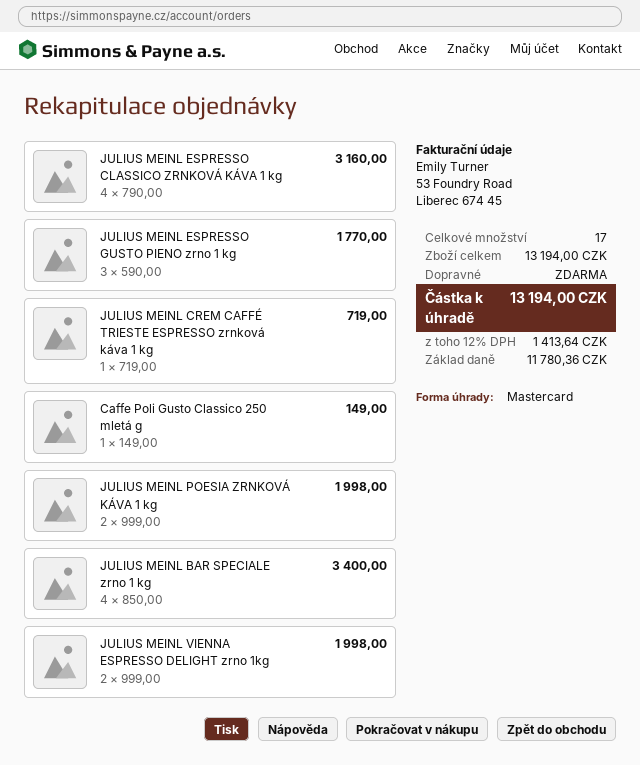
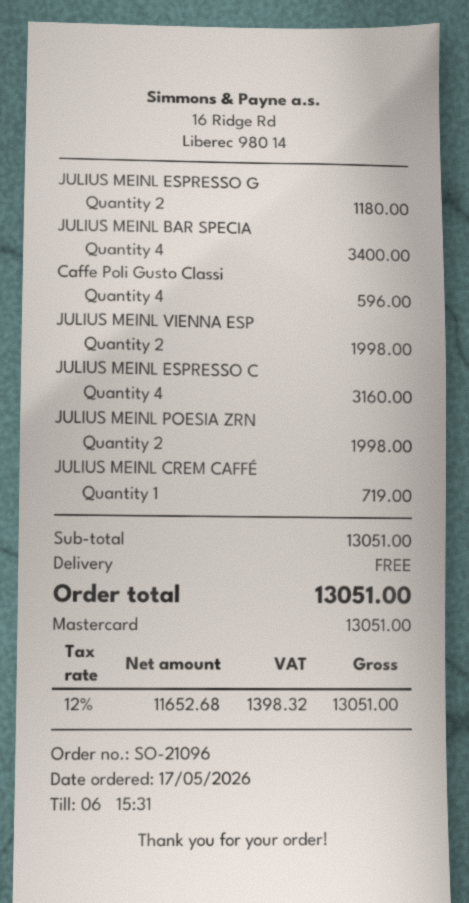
JULIUS MEINL ESPRESSO GUSTO PIENO zrno 1 kg: 3 for 1770.00 -> 2 for 1180.00
Caffe Poli Gusto Classico 250 mletá g: 1 for 149.00 -> 4 for 596.00
subtotal: 13194.00 -> 13051.00
net: 11780.36 -> 11652.68
tax: 12% = 1413.64 -> 12% = 1398.32
total: 13194.00 -> 13051.00

